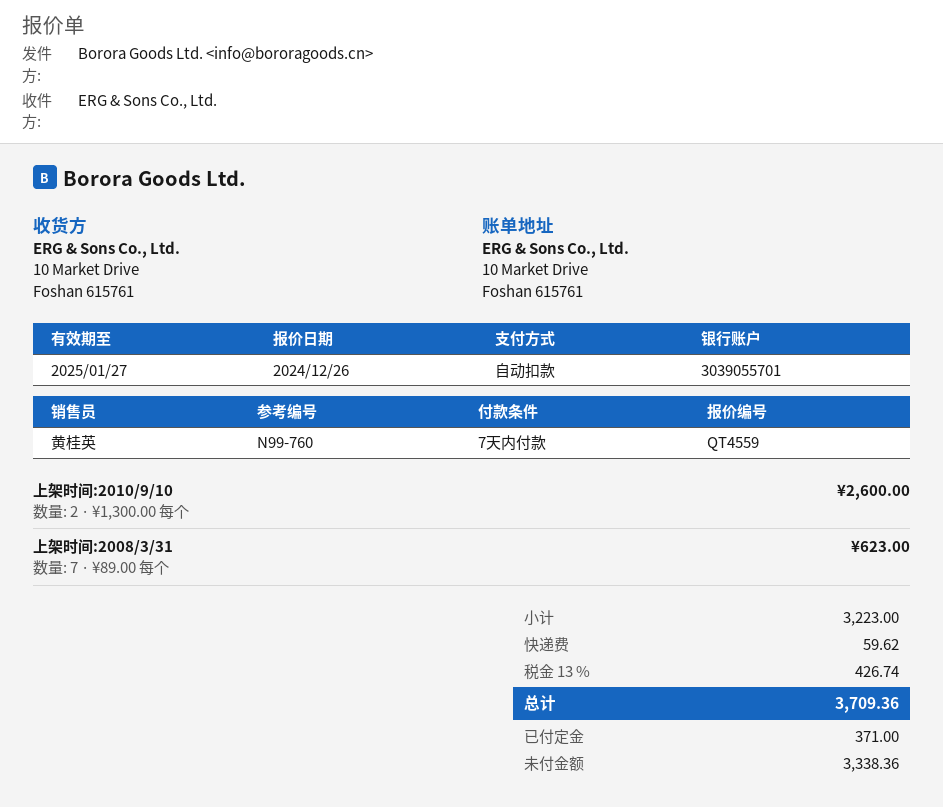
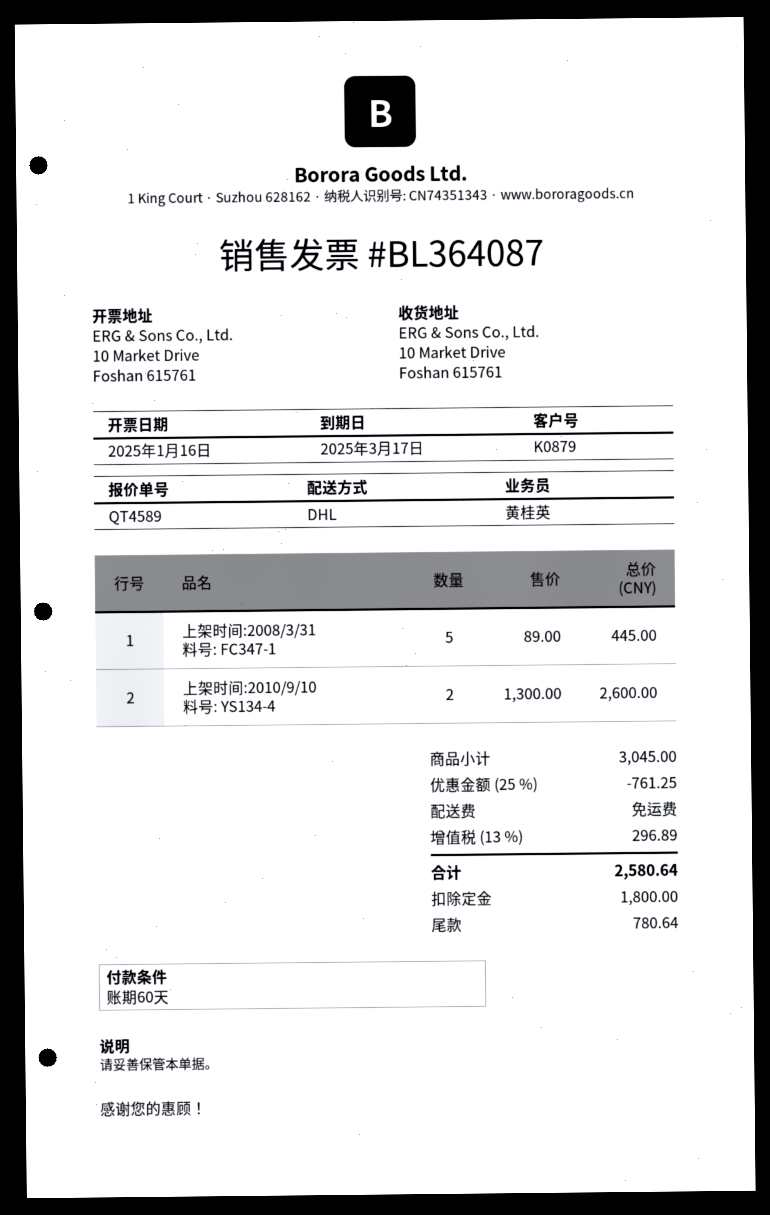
quote number: QT4559 -> QT4589
payment terms: 7 days -> 60 days
上架时间:2008/3/31: 7 x 89.00 = 623.00 -> 5 x 89.00 = 445.00
subtotal: 3223.00 -> 3045.00
discount: none -> 25% = 761.25
shipping: 59.62 -> 0.00
tax: 13% = 426.74 -> 13% = 296.89
total: 3709.36 -> 2580.64
deposit: 371.00 -> 1800.00
balance: 3338.36 -> 780.64

